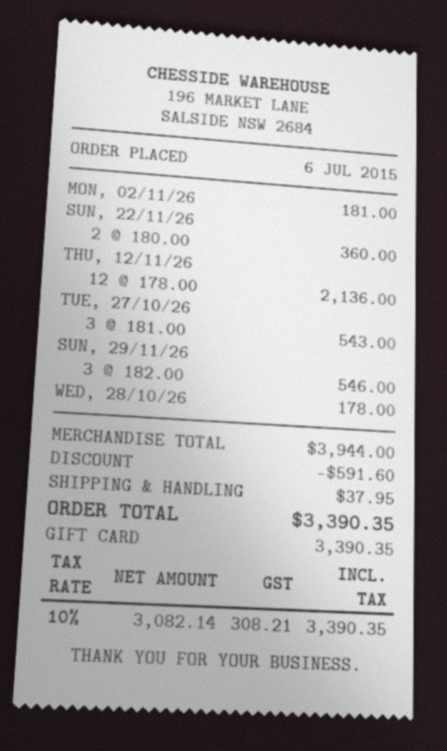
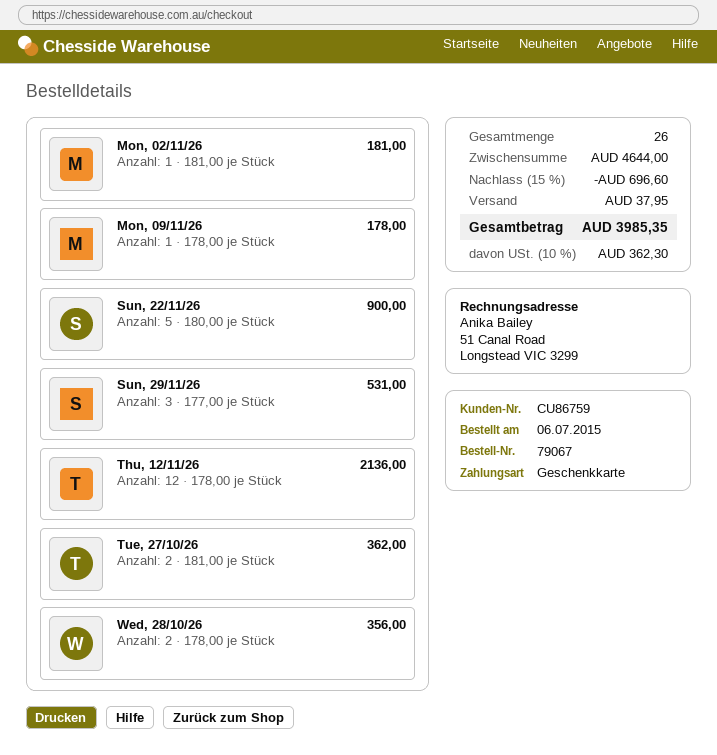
SUN, 22/11/26: 2 x 180.00 = 360.00 -> 5 x 180.00 = 900.00
TUE, 27/10/26: 3 x 181.00 = 543.00 -> 2 x 181.00 = 362.00
SUN, 29/11/26: 3 x 182.00 = 546.00 -> 3 x 177.00 = 531.00
WED, 28/10/26: 1 x 178.00 = 178.00 -> 2 x 178.00 = 356.00
Mon, 09/11/26: none -> 1 x 178.00 = 178.00
subtotal: 3944.00 -> 4644.00
discount: 591.60 -> 696.60
tax: 10% = 308.21 -> 10% = 362.30
total: 3390.35 -> 3985.35

